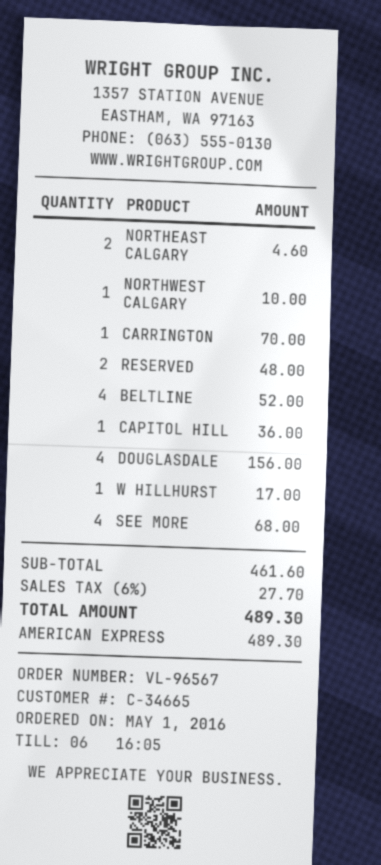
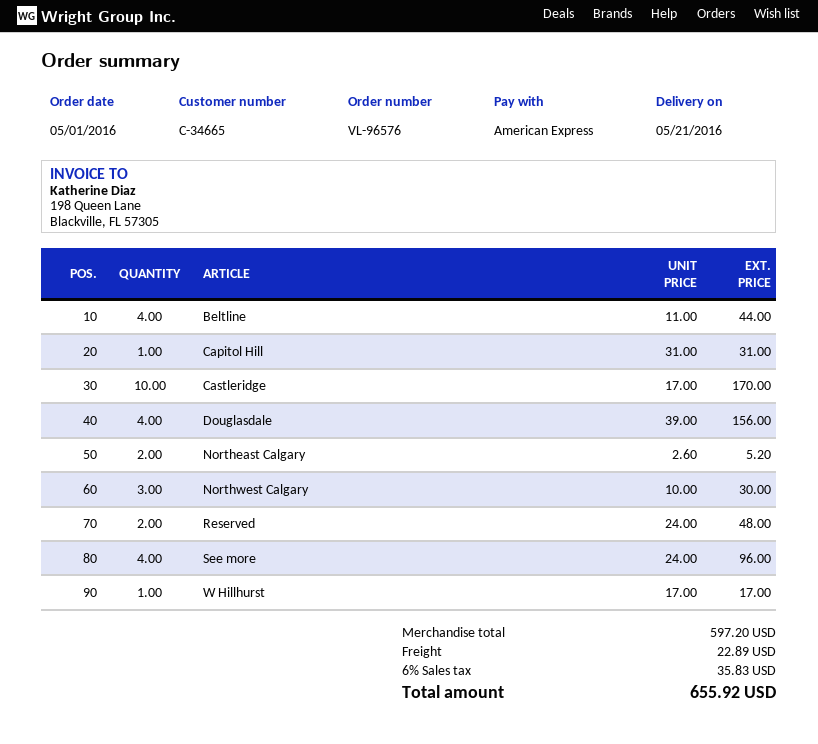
order number: VL-96567 -> VL-96576
NORTHEAST CALGARY: 2 for 4.60 -> 2 for 5.20
NORTHWEST CALGARY: 1 for 10.00 -> 3 for 30.00
CARRINGTON: 1 for 70.00 -> none
BELTLINE: 4 for 52.00 -> 4 for 44.00
CAPITOL HILL: 1 for 36.00 -> 1 for 31.00
SEE MORE: 4 for 68.00 -> 4 for 96.00
Castleridge: none -> 10 for 170.00
subtotal: 461.60 -> 597.20
shipping: none -> 22.89
tax: 6% = 27.70 -> 6% = 35.83
total: 489.30 -> 655.92

